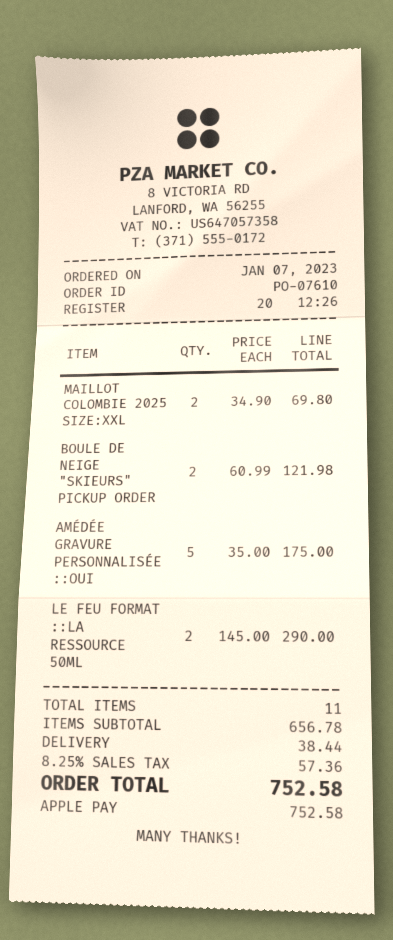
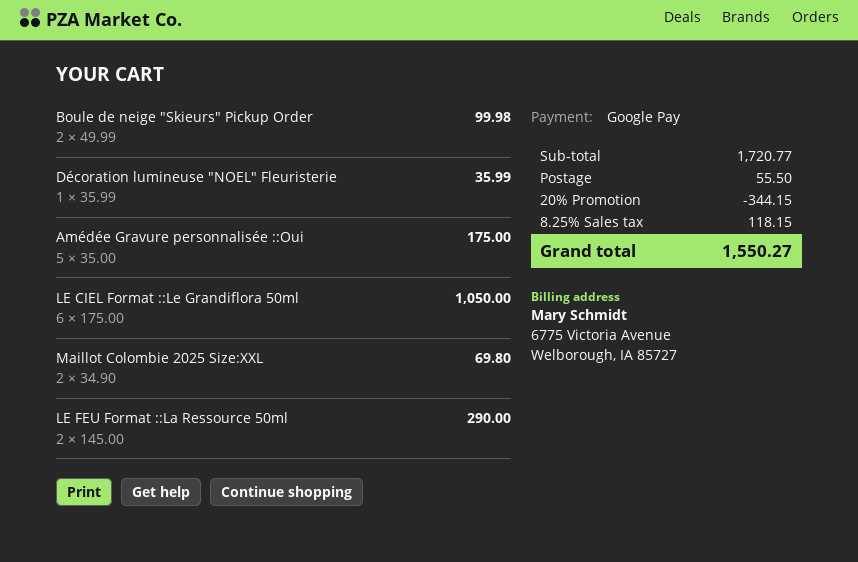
payment method: Apple Pay -> Google Pay
BOULE DE NEIGE "SKIEURS" PICKUP ORDER: 2 x 60.99 = 121.98 -> 2 x 49.99 = 99.98
Décoration lumineuse "NOEL" Fleuristerie: none -> 1 x 35.99 = 35.99
LE CIEL Format ::Le Grandiflora 50ml: none -> 6 x 175.00 = 1050.00
subtotal: 656.78 -> 1720.77
discount: none -> 20% = 344.15
shipping: 38.44 -> 55.50
tax: 8.25% = 57.36 -> 8.25% = 118.15
total: 752.58 -> 1550.27

